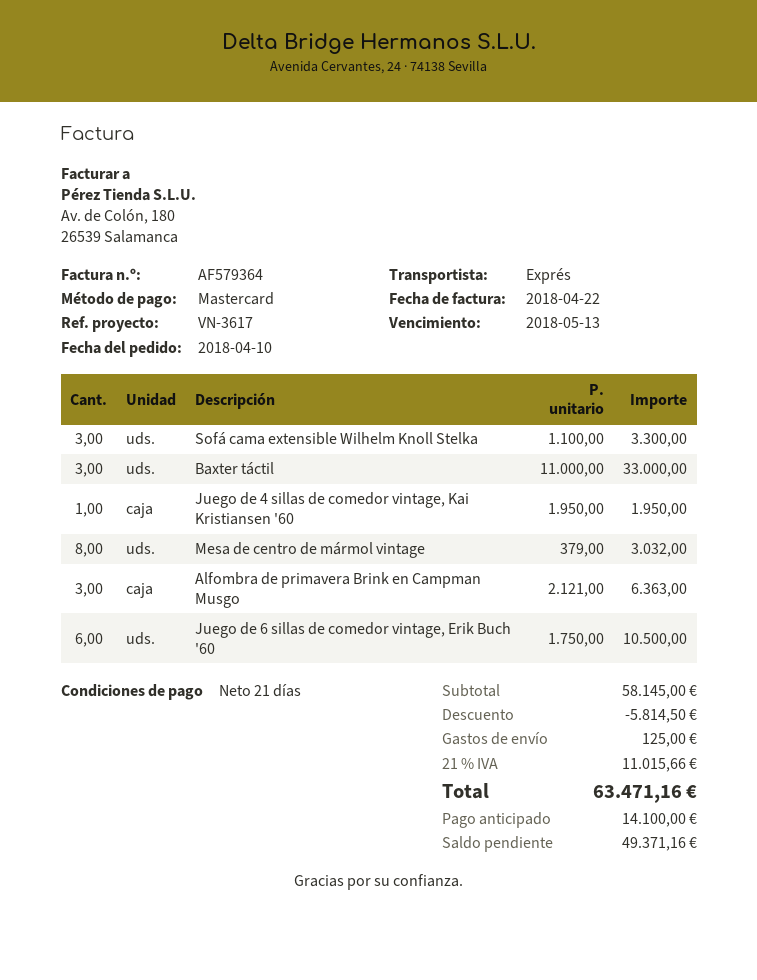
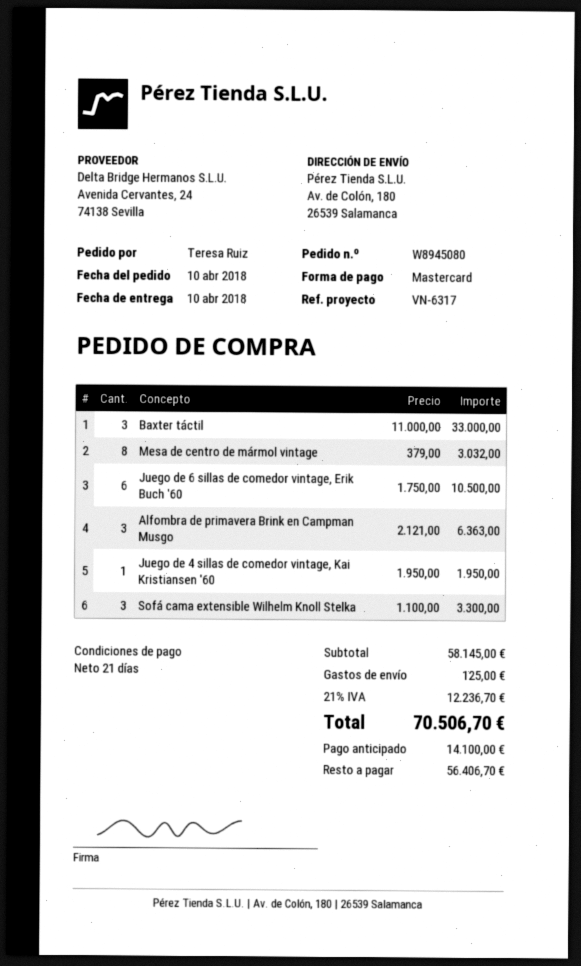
reference: VN-3617 -> VN-6317
discount: 5814.50 -> none
tax: 21% = 11015.66 -> 21% = 12236.70
total: 63471.16 -> 70506.70
balance: 49371.16 -> 56406.70

